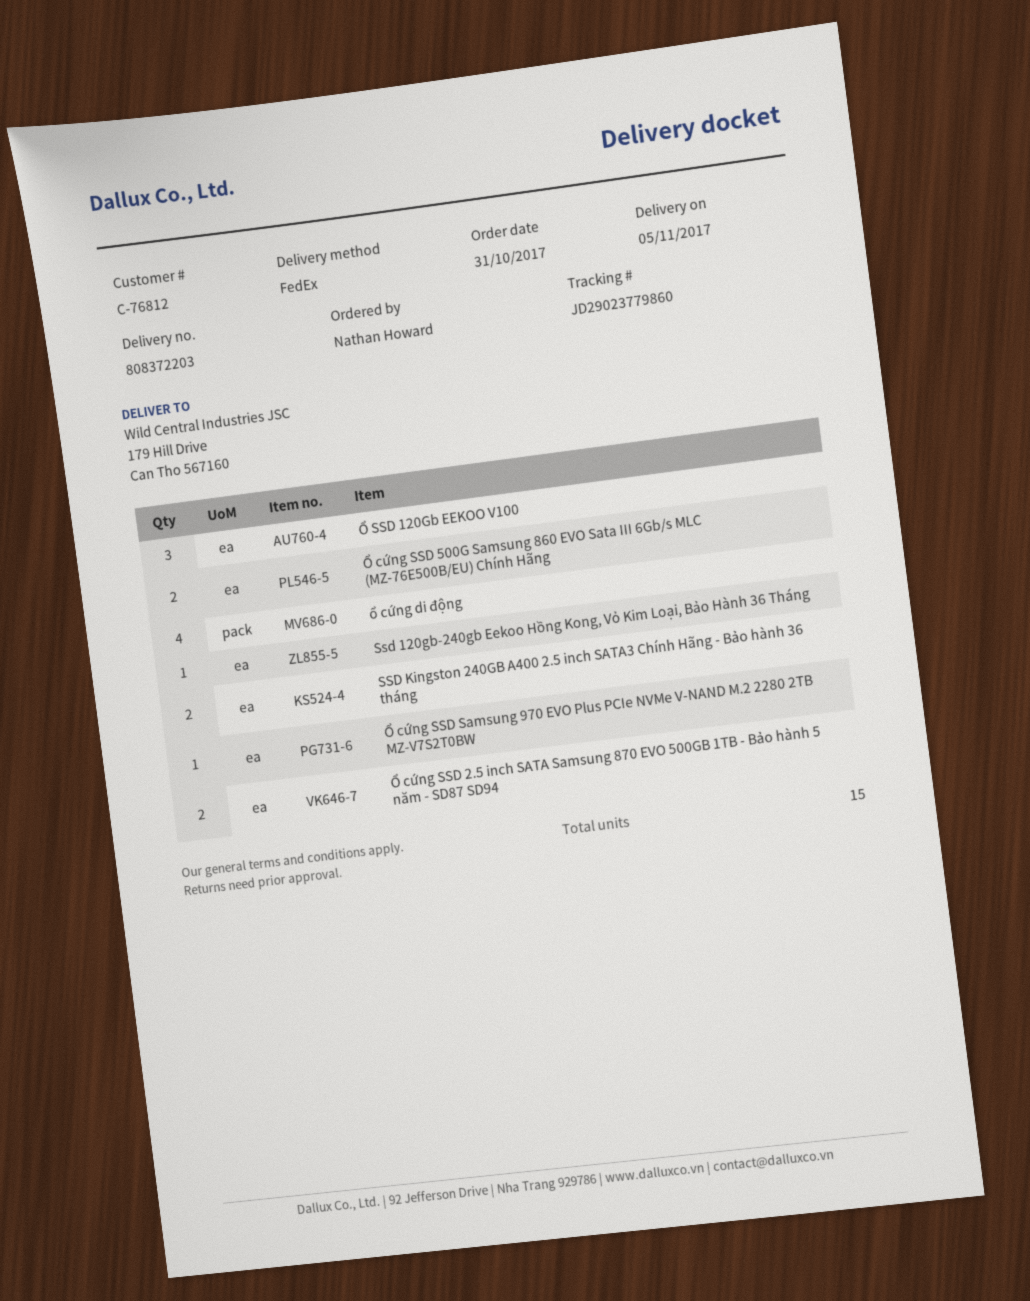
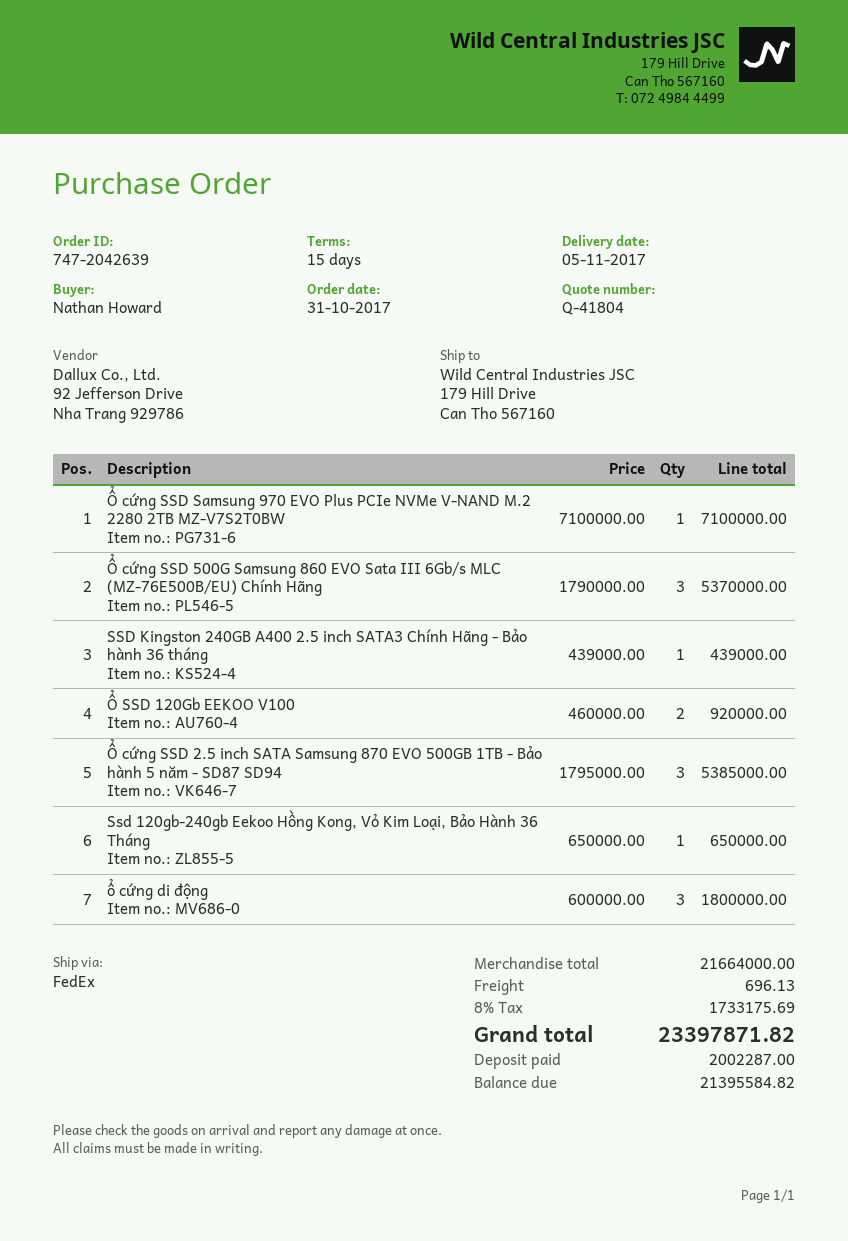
Ổ SSD 120Gb EEKOO V100: 3 -> 2
Ổ cứng SSD 500G Samsung 860 EVO Sata III 6Gb/s MLC (MZ-76E500B/EU) Chính Hãng: 2 -> 3
ổ cứng di động: 4 -> 3
SSD Kingston 240GB A400 2.5 inch SATA3 Chính Hãng - Bảo hành 36 tháng: 2 -> 1
Ổ cứng SSD 2.5 inch SATA Samsung 870 EVO 500GB 1TB - Bảo hành 5 năm - SD87 SD94: 2 -> 3

